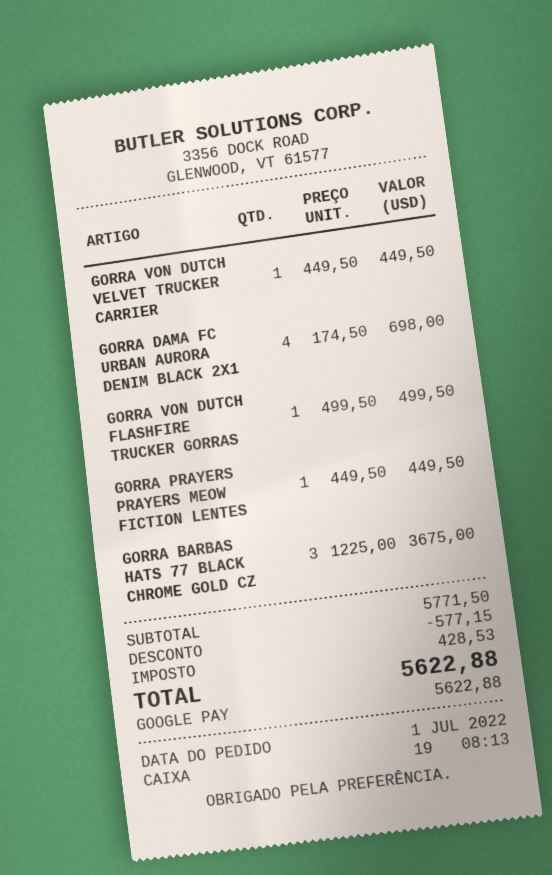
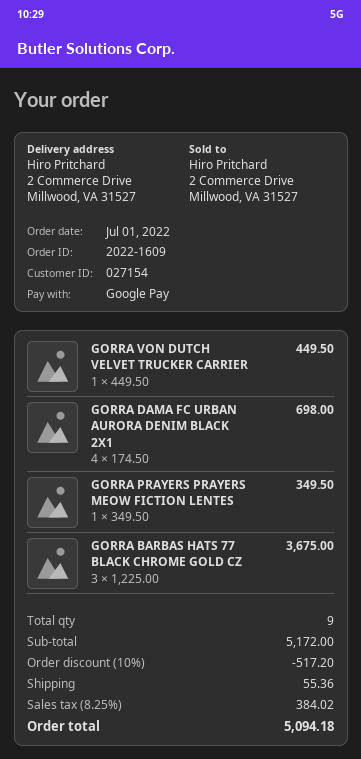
GORRA VON DUTCH FLASHFIRE TRUCKER GORRAS: 1 x 499.50 = 499.50 -> none
GORRA PRAYERS PRAYERS MEOW FICTION LENTES: 1 x 449.50 = 449.50 -> 1 x 349.50 = 349.50
subtotal: 5771.50 -> 5172.00
discount: 577.15 -> 517.20
shipping: none -> 55.36
tax: 428.53 -> 384.02
total: 5622.88 -> 5094.18

